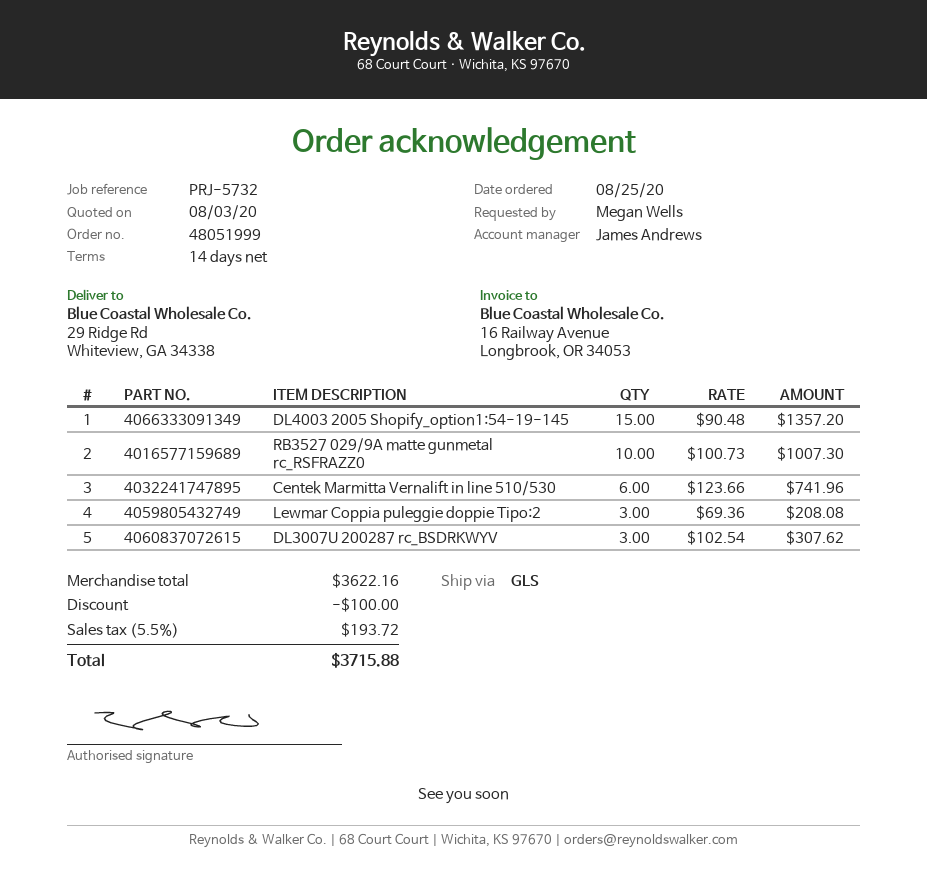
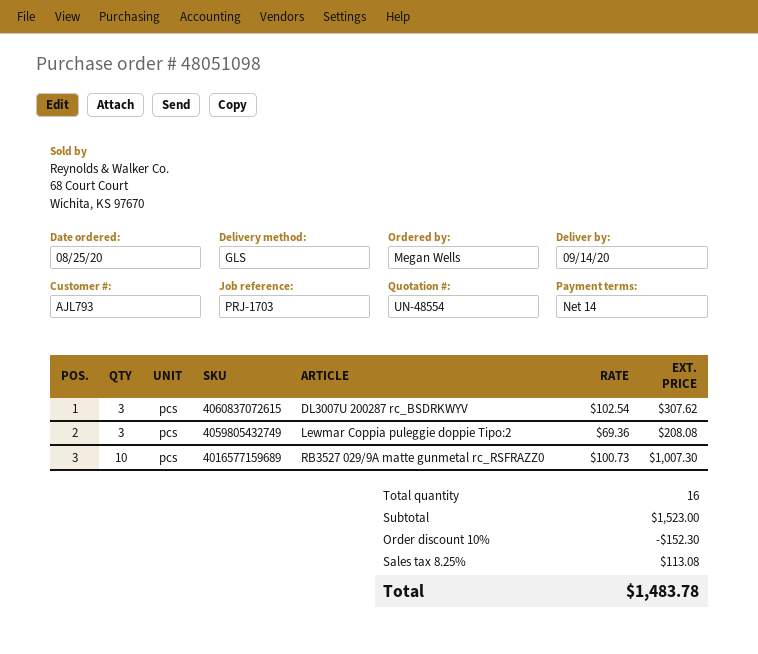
order number: 48051999 -> 48051098
reference: PRJ-5732 -> PRJ-1703
DL4003 2005 Shopify_option1:54-19-145: 15 x 90.48 = 1357.20 -> none
Centek Marmitta Vernalift in line 510/530: 6 x 123.66 = 741.96 -> none
subtotal: 3622.16 -> 1523.00
discount: 100.00 -> 152.30
tax: 5.5% = 193.72 -> 8.25% = 113.08
total: 3715.88 -> 1483.78

